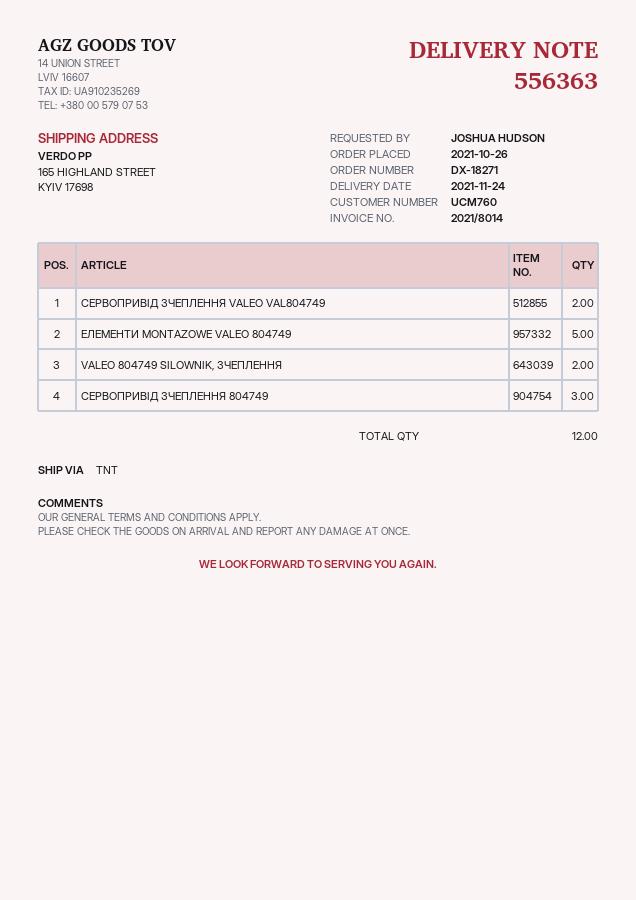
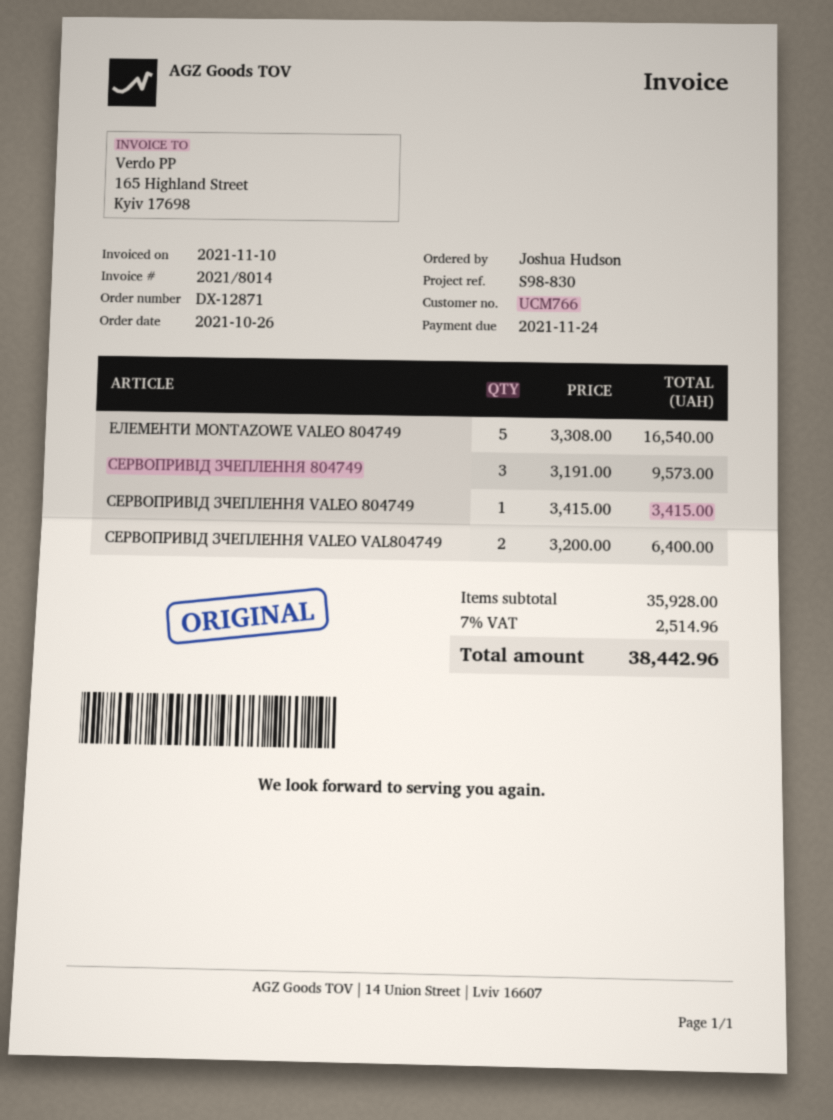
order number: DX-18271 -> DX-12871
customer number: UCM760 -> UCM766
VALEO 804749 SILOWNIK, ЗЧЕПЛЕННЯ: 2 -> none
СЕРВОПРИВІД ЗЧЕПЛЕННЯ VALEO 804749: none -> 1

